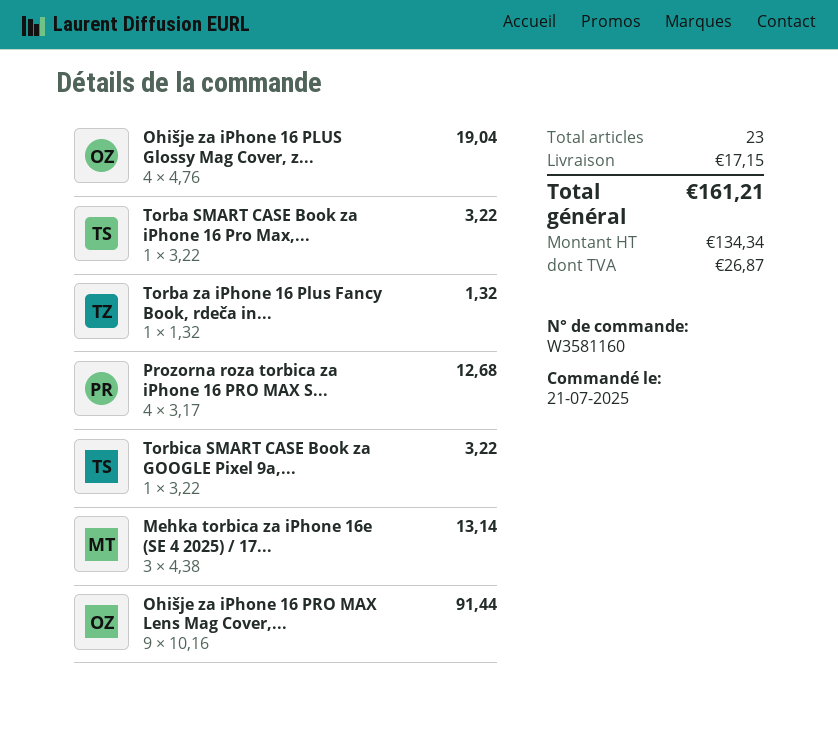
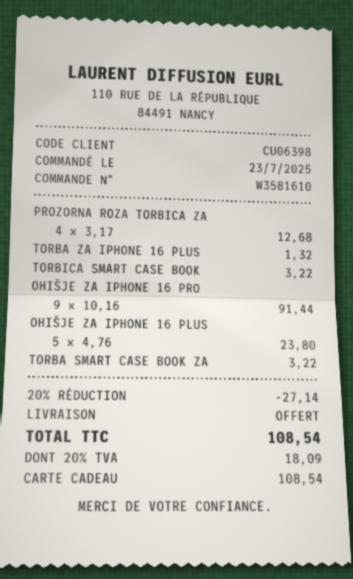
order number: W3581160 -> W3581610
order date: 2025-07-21 -> 2025-07-23
Ohišje za iPhone 16 PLUS Glossy Mag Cover, z...: 4 x 4.76 = 19.04 -> 5 x 4.76 = 23.80
Mehka torbica za iPhone 16e (SE 4 2025) / 17...: 3 x 4.38 = 13.14 -> none
discount: none -> 20% = 27.14
shipping: 17.15 -> 0.00
tax: 26.87 -> 18.09
total: 161.21 -> 108.54

